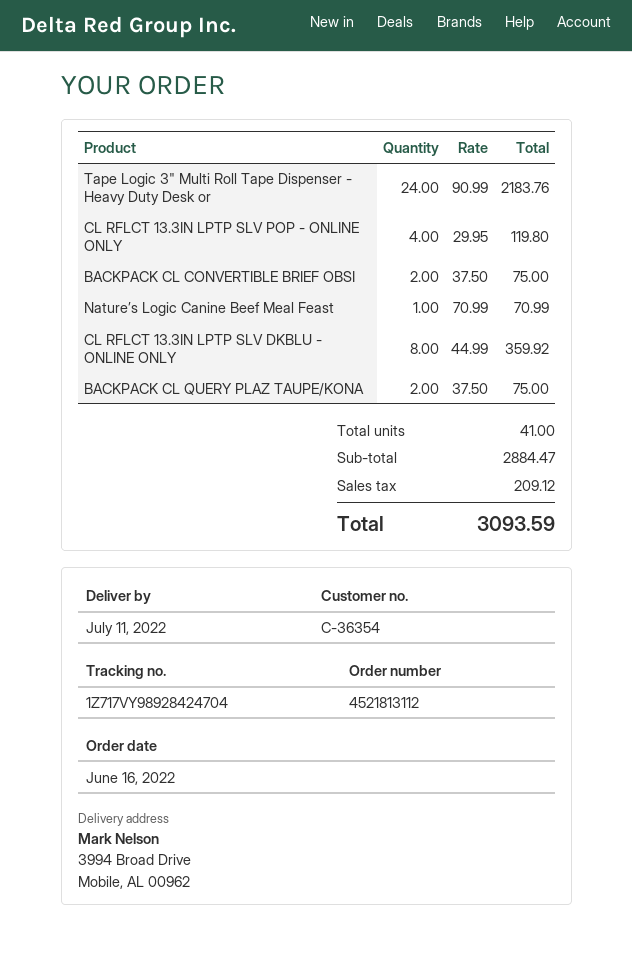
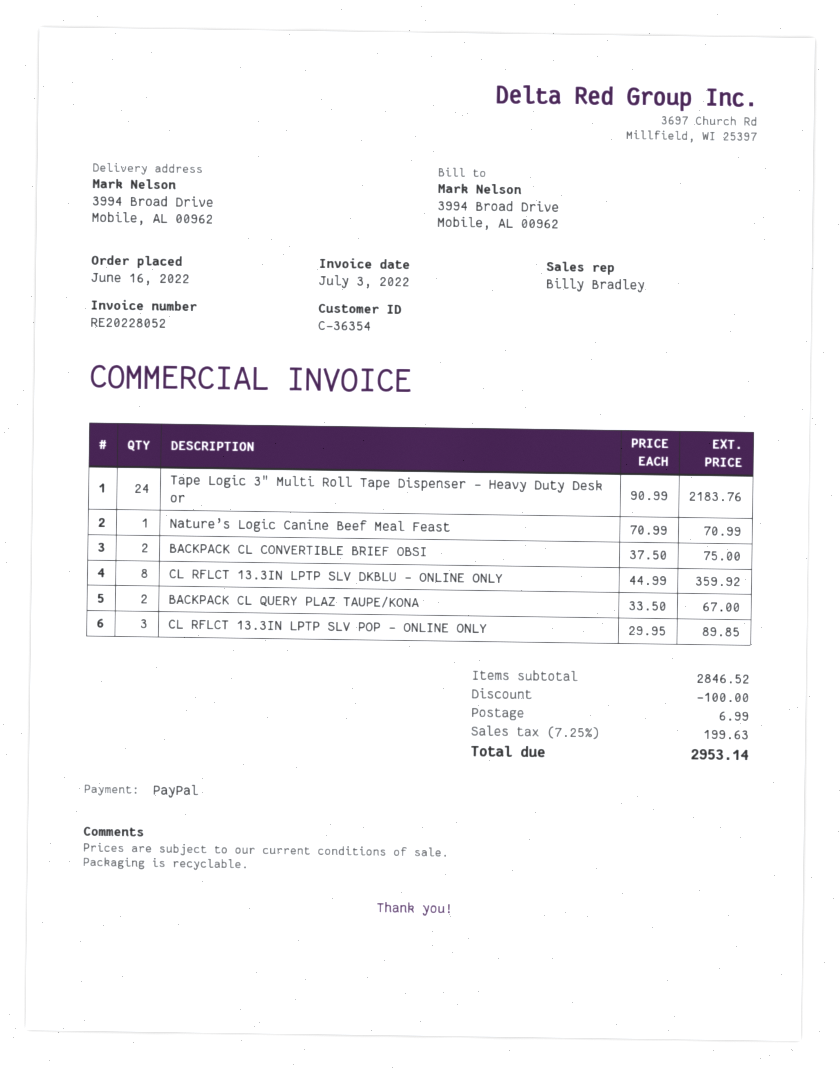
CL RFLCT 13.3IN LPTP SLV POP - ONLINE ONLY: 4 x 29.95 = 119.80 -> 3 x 29.95 = 89.85
BACKPACK CL QUERY PLAZ TAUPE/KONA: 2 x 37.50 = 75.00 -> 2 x 33.50 = 67.00
subtotal: 2884.47 -> 2846.52
discount: none -> 100.00
shipping: none -> 6.99
tax: 209.12 -> 199.63
total: 3093.59 -> 2953.14

